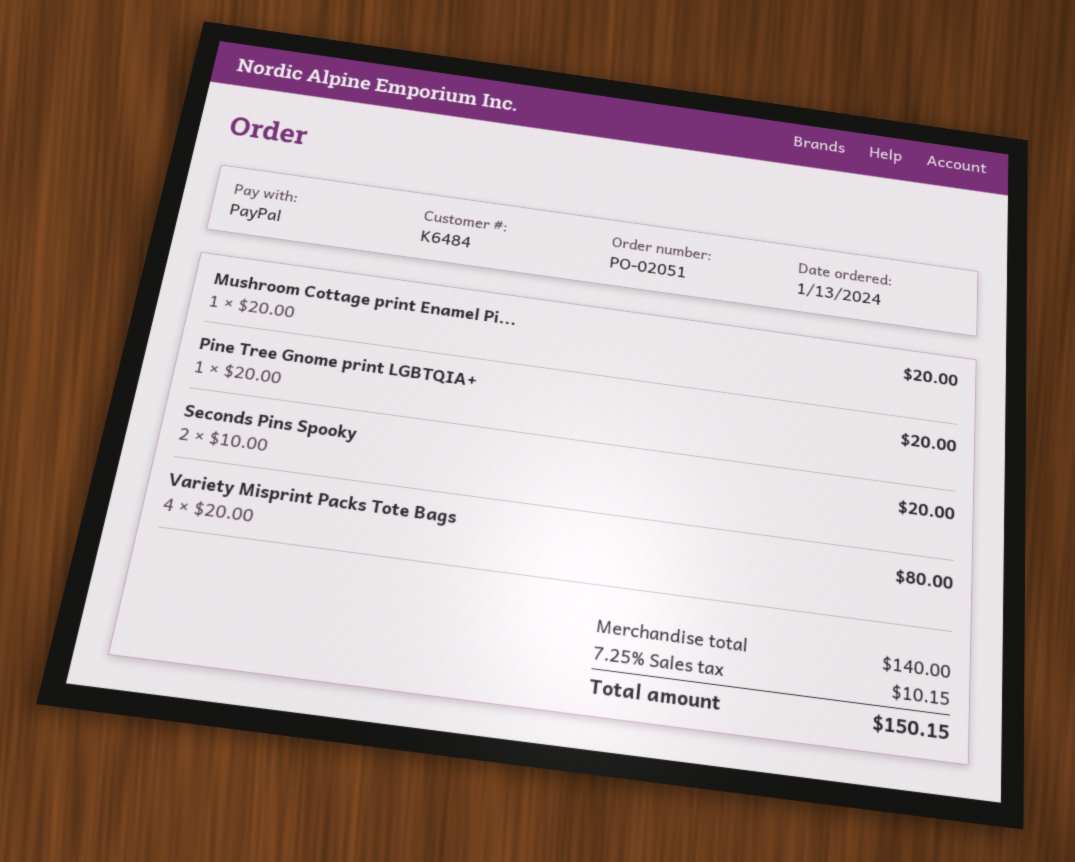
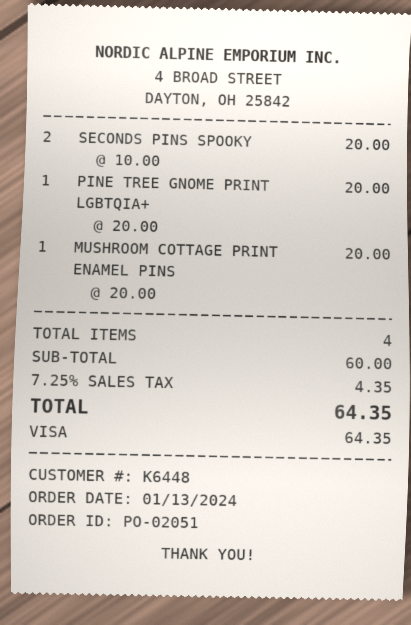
customer number: K6484 -> K6448
payment method: PayPal -> Visa
Variety Misprint Packs Tote Bags: 4 x 20.00 = 80.00 -> none
subtotal: 140.00 -> 60.00
tax: 7.25% = 10.15 -> 7.25% = 4.35
total: 150.15 -> 64.35

